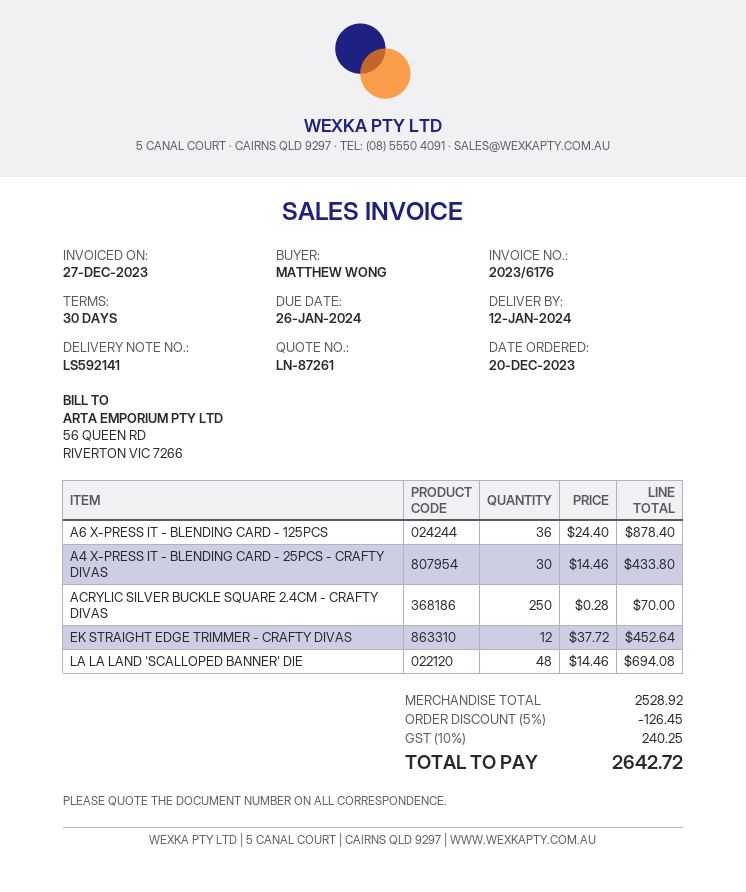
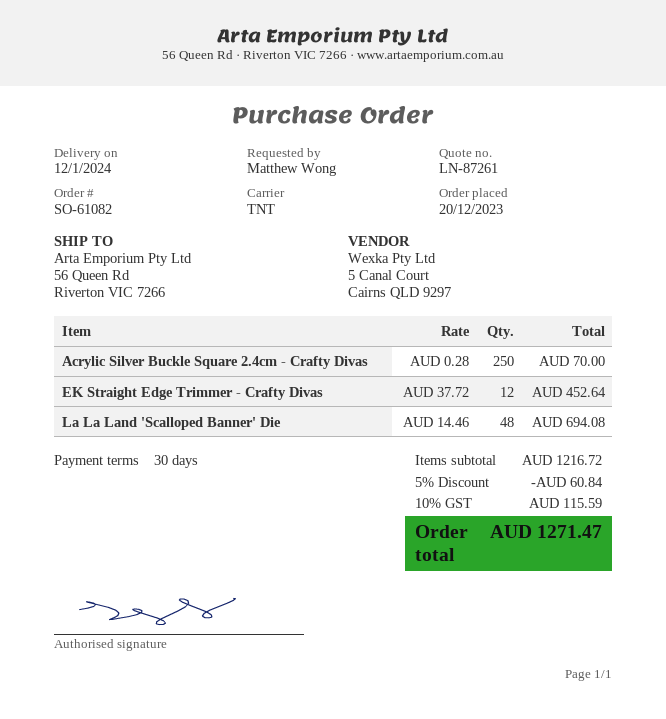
A6 X-PRESS IT - BLENDING CARD - 125PCS: 36 x 24.40 = 878.40 -> none
A4 X-PRESS IT - BLENDING CARD - 25PCS - CRAFTY DIVAS: 30 x 14.46 = 433.80 -> none
subtotal: 2528.92 -> 1216.72
discount: 5% = 126.45 -> 5% = 60.84
tax: 10% = 240.25 -> 10% = 115.59
total: 2642.72 -> 1271.47

